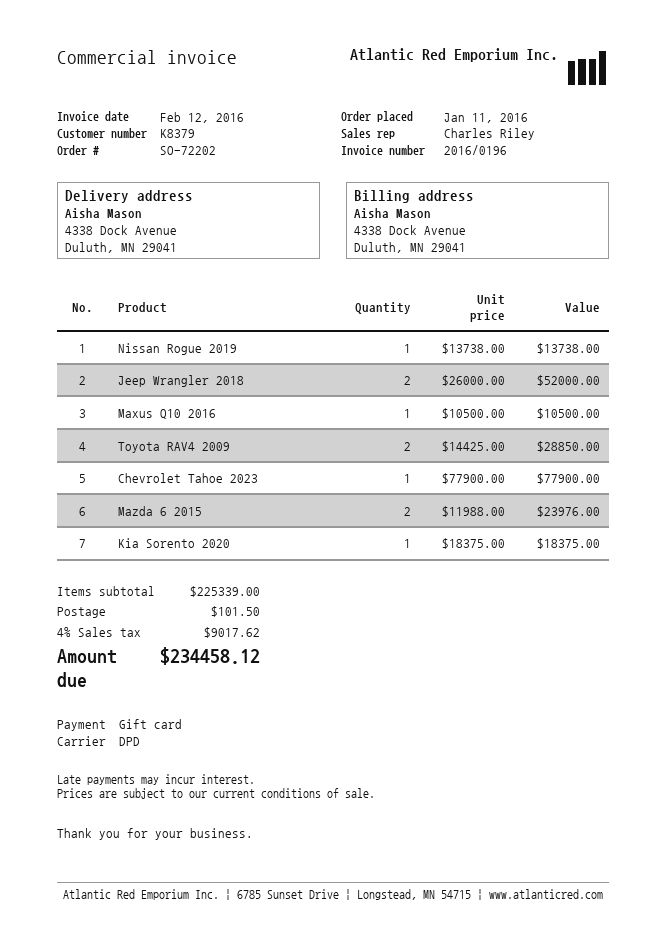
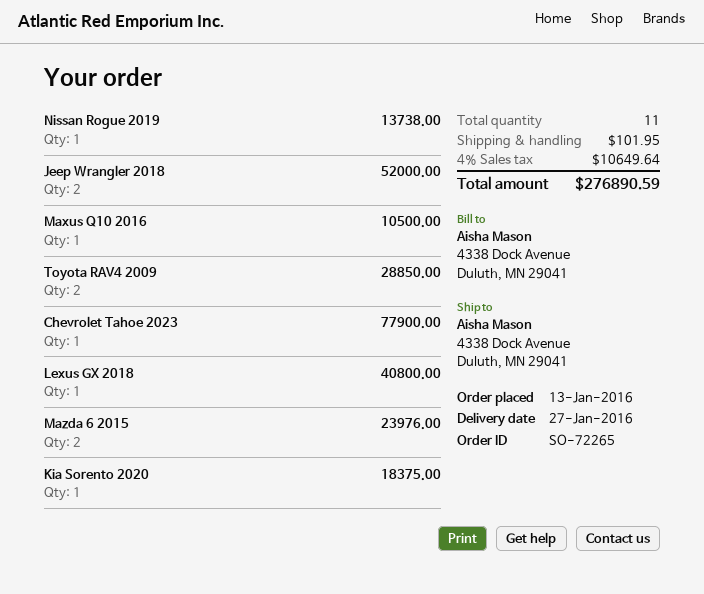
order number: SO-72202 -> SO-72265
order date: 2016-01-11 -> 2016-01-13
Lexus GX 2018: none -> 1 for 40800.00
shipping: 101.50 -> 101.95
tax: 4% = 9017.62 -> 4% = 10649.64
total: 234458.12 -> 276890.59

